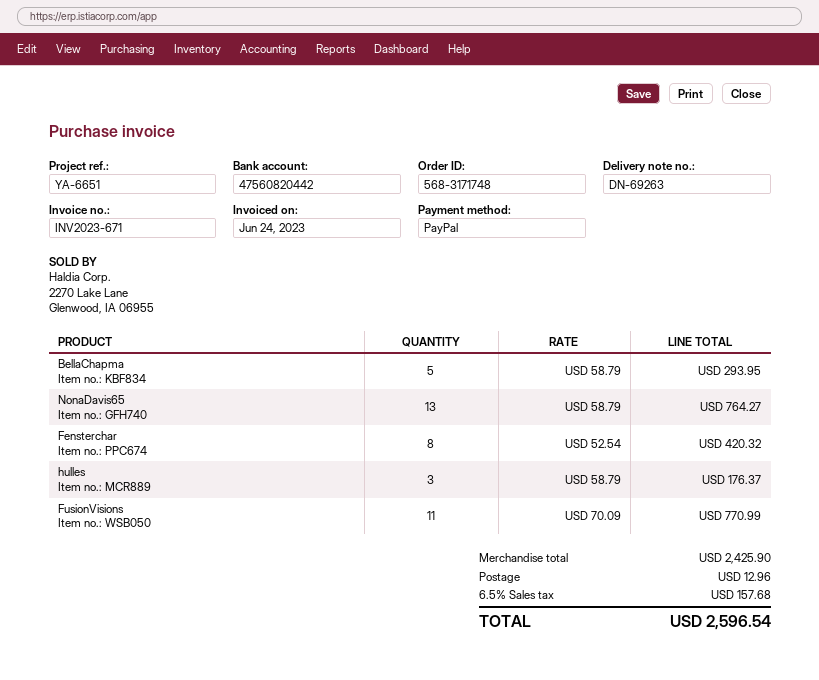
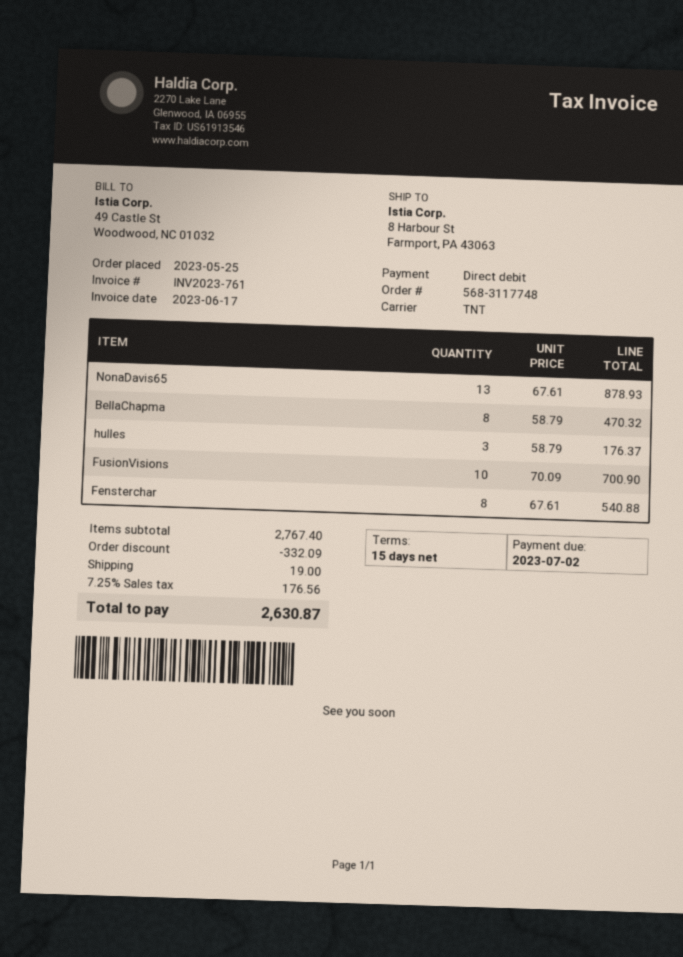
order number: 568-3171748 -> 568-3117748
invoice number: INV2023-671 -> INV2023-761
invoice date: 2023-06-24 -> 2023-06-17
payment method: PayPal -> direct debit
BellaChapma: 5 x 58.79 = 293.95 -> 8 x 58.79 = 470.32
NonaDavis65: 13 x 58.79 = 764.27 -> 13 x 67.61 = 878.93
Fensterchar: 8 x 52.54 = 420.32 -> 8 x 67.61 = 540.88
FusionVisions: 11 x 70.09 = 770.99 -> 10 x 70.09 = 700.90
subtotal: 2425.90 -> 2767.40
discount: none -> 332.09
shipping: 12.96 -> 19.00
tax: 6.5% = 157.68 -> 7.25% = 176.56
total: 2596.54 -> 2630.87

